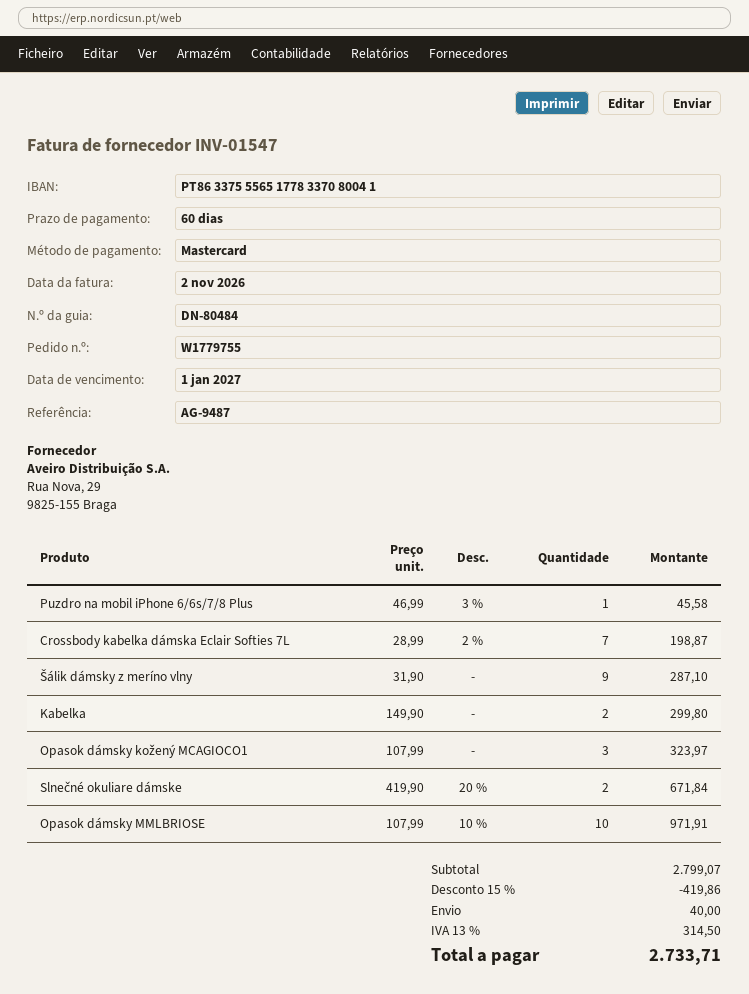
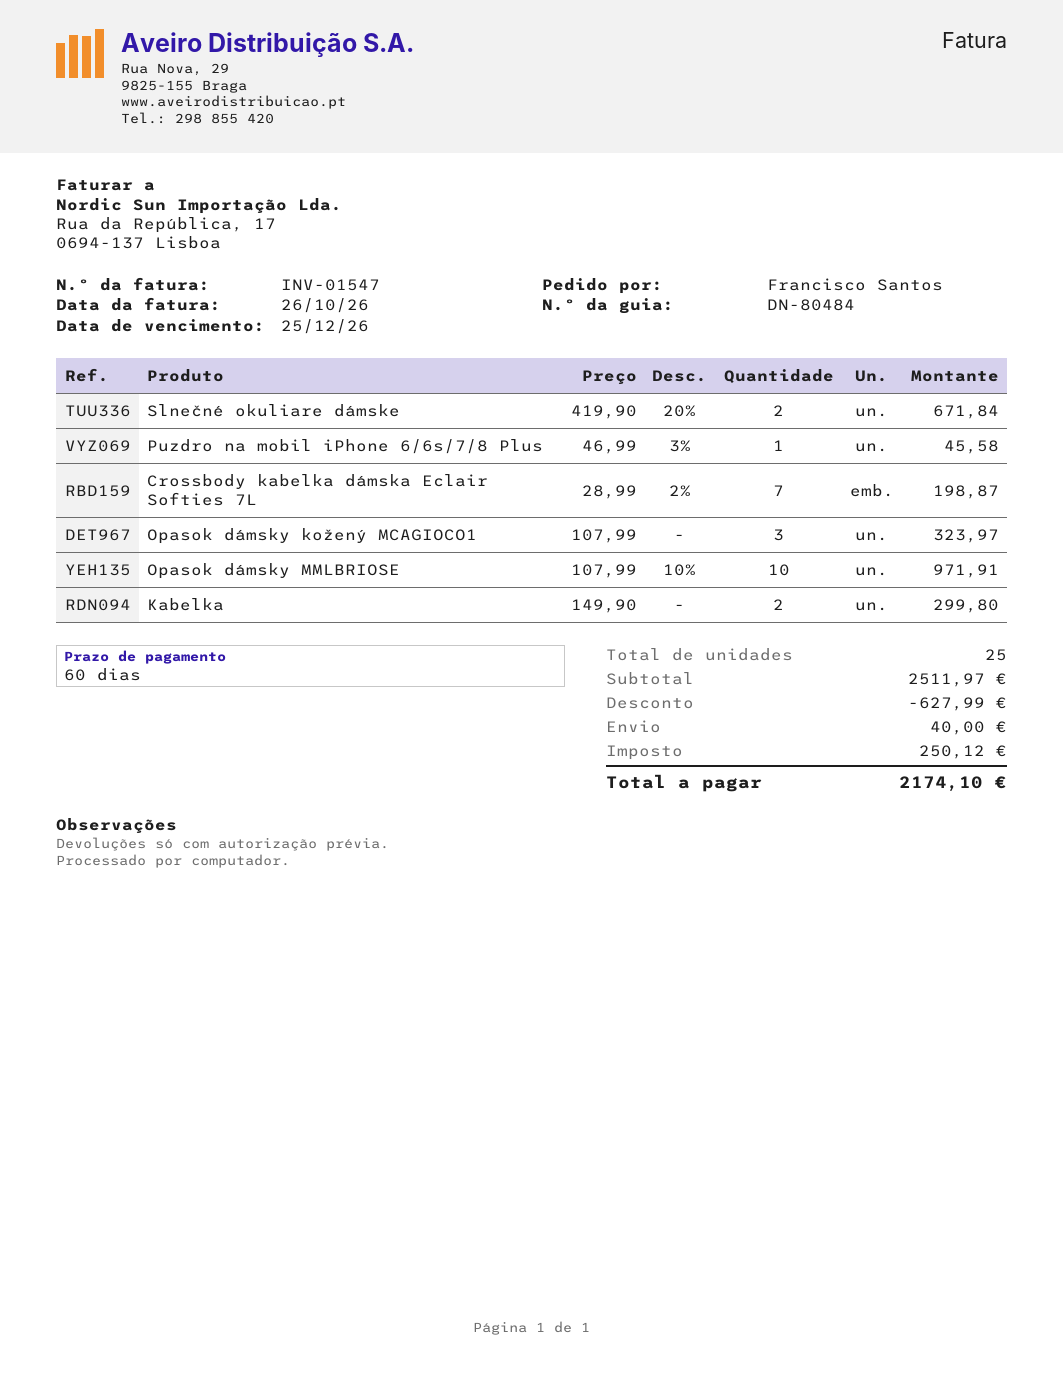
invoice date: 2026-11-02 -> 2026-10-26
due date: 2027-01-01 -> 2026-12-25
Šálik dámsky z meríno vlny: 9 x 31.90 = 287.10 -> none
subtotal: 2799.07 -> 2511.97
discount: 419.86 -> 627.99
tax: 314.50 -> 250.12
total: 2733.71 -> 2174.10

